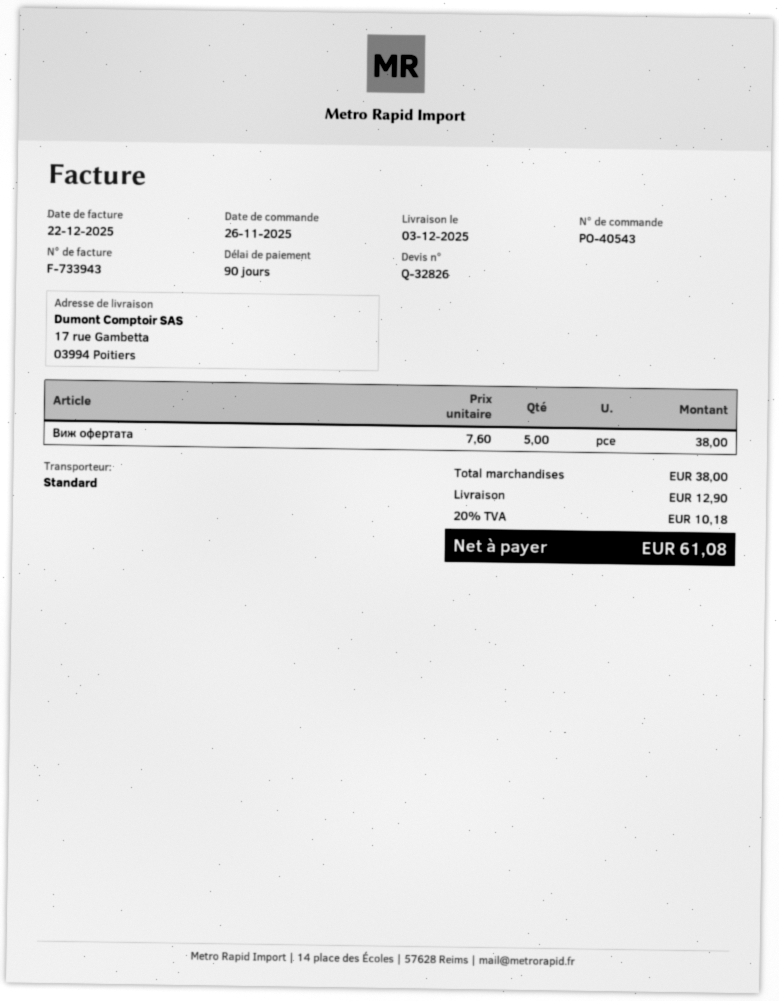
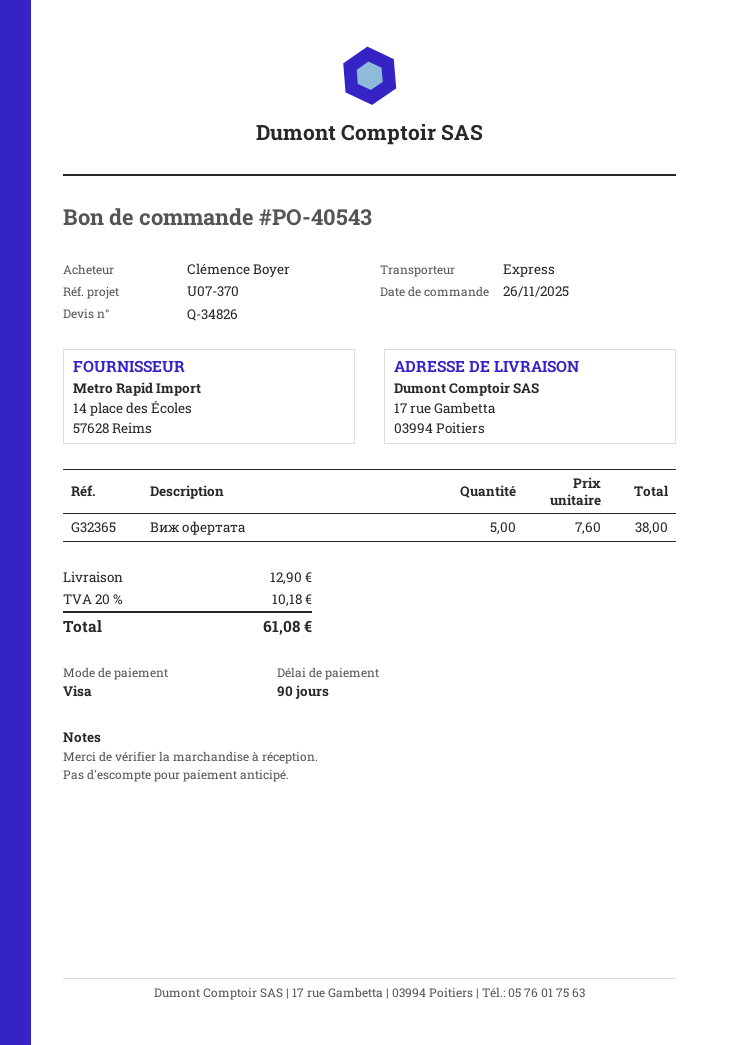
quote number: Q-32826 -> Q-34826
shipping method: standard -> express

